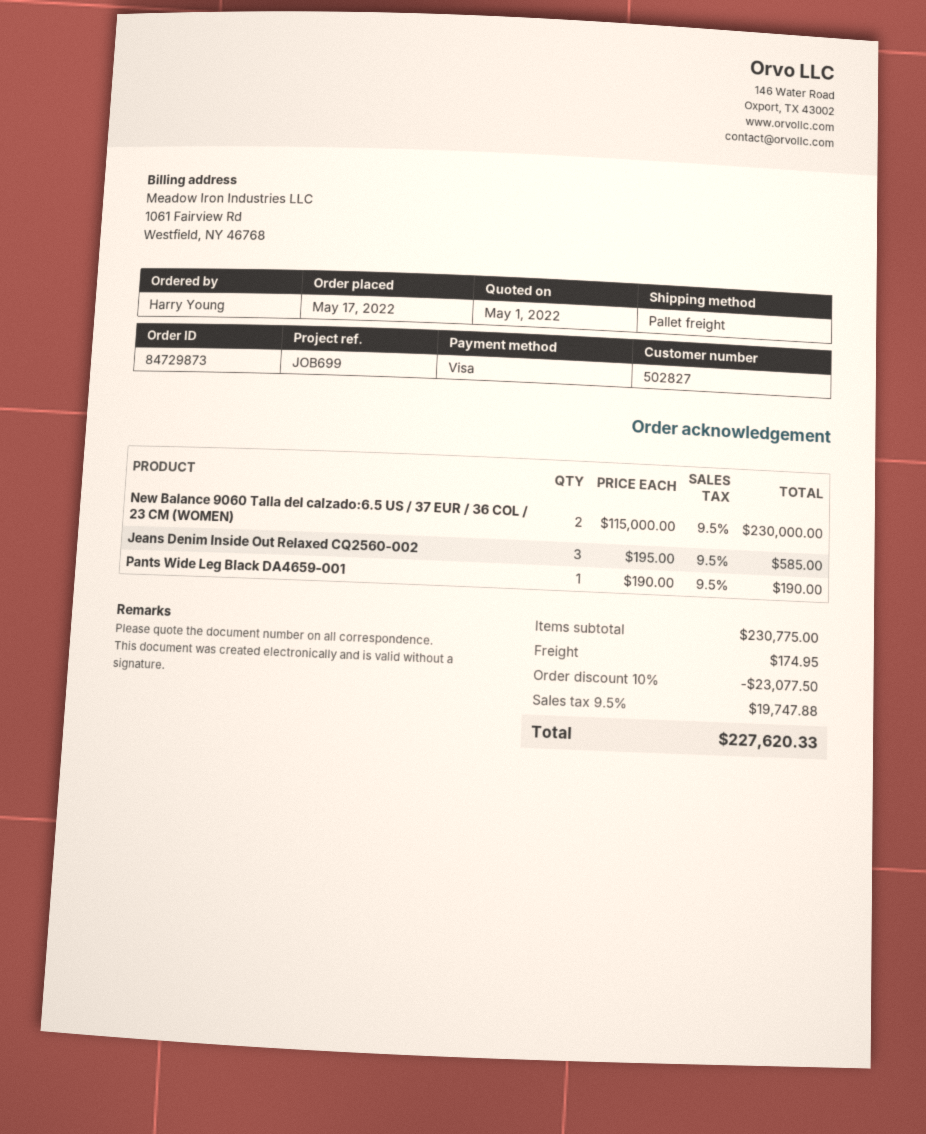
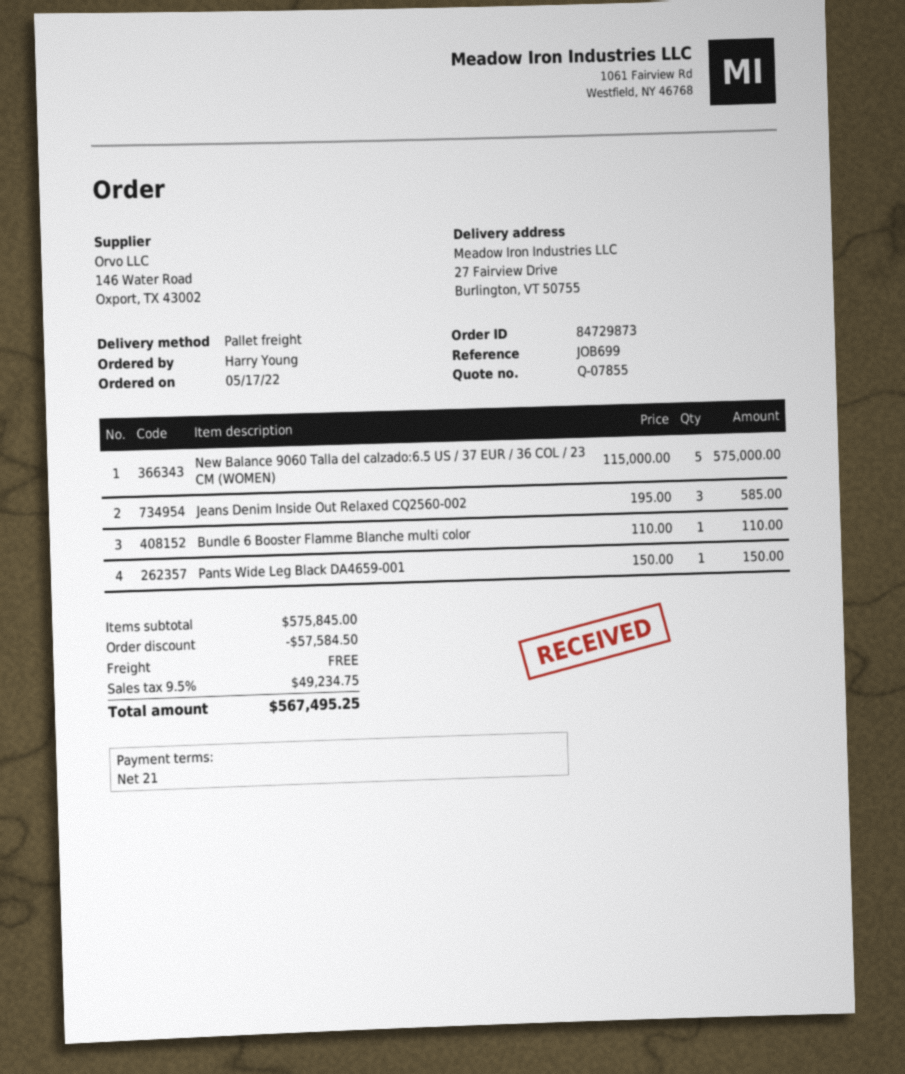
New Balance 9060 Talla del calzado:6.5 US / 37 EUR / 36 COL / 23 CM (WOMEN): 2 x 115000.00 = 230000.00 -> 5 x 115000.00 = 575000.00
Pants Wide Leg Black DA4659-001: 1 x 190.00 = 190.00 -> 1 x 150.00 = 150.00
Bundle 6 Booster Flamme Blanche multi color: none -> 1 x 110.00 = 110.00
subtotal: 230775.00 -> 575845.00
discount: 23077.50 -> 57584.50
shipping: 174.95 -> 0.00
tax: 9.5% = 19747.88 -> 9.5% = 49234.75
total: 227620.33 -> 567495.25

